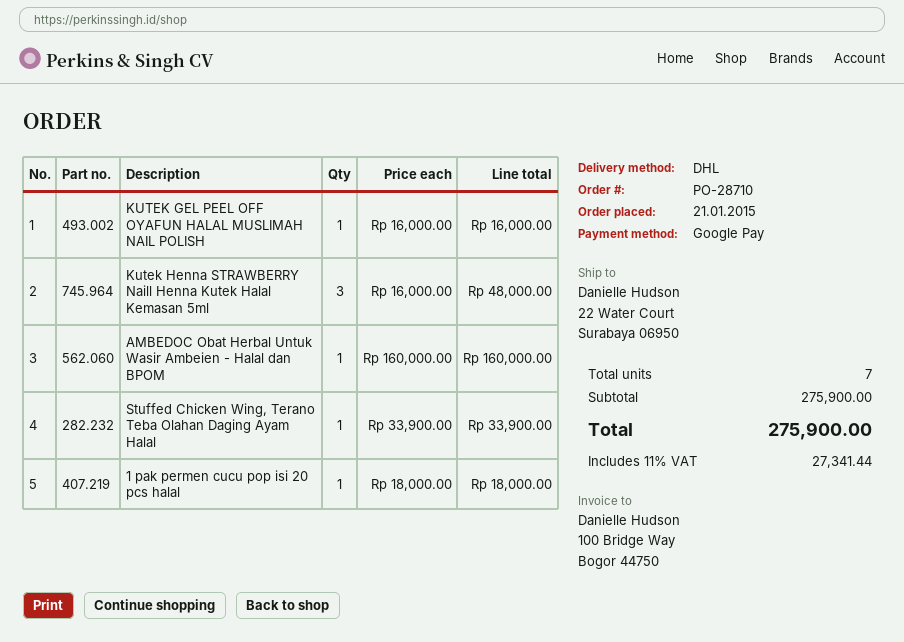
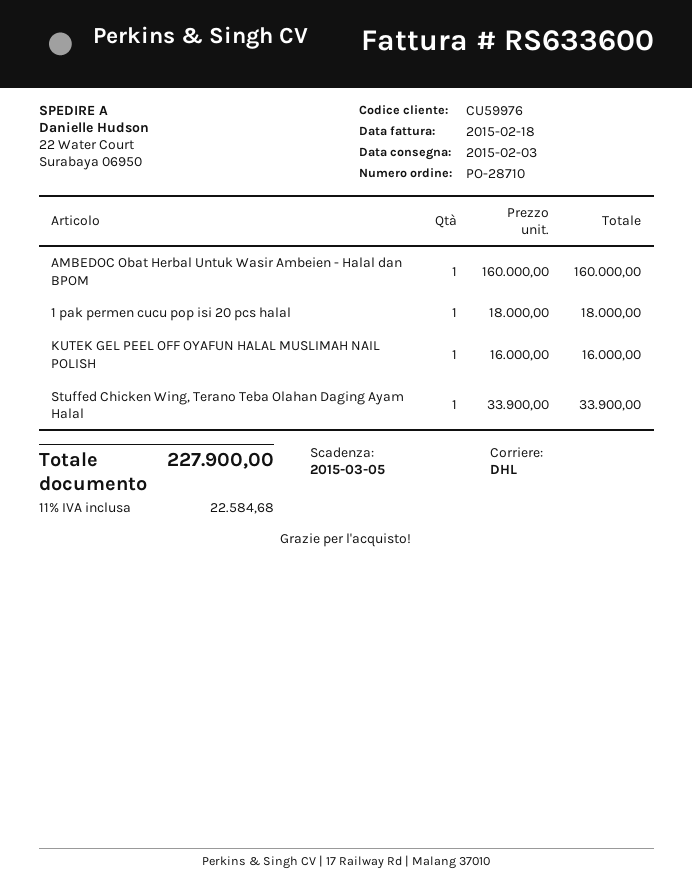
Kutek Henna STRAWBERRY Naill Henna Kutek Halal Kemasan 5ml: 3 x 16000.00 = 48000.00 -> none
tax: 11% = 27341.44 -> 11% = 22584.68
total: 275900.00 -> 227900.00

